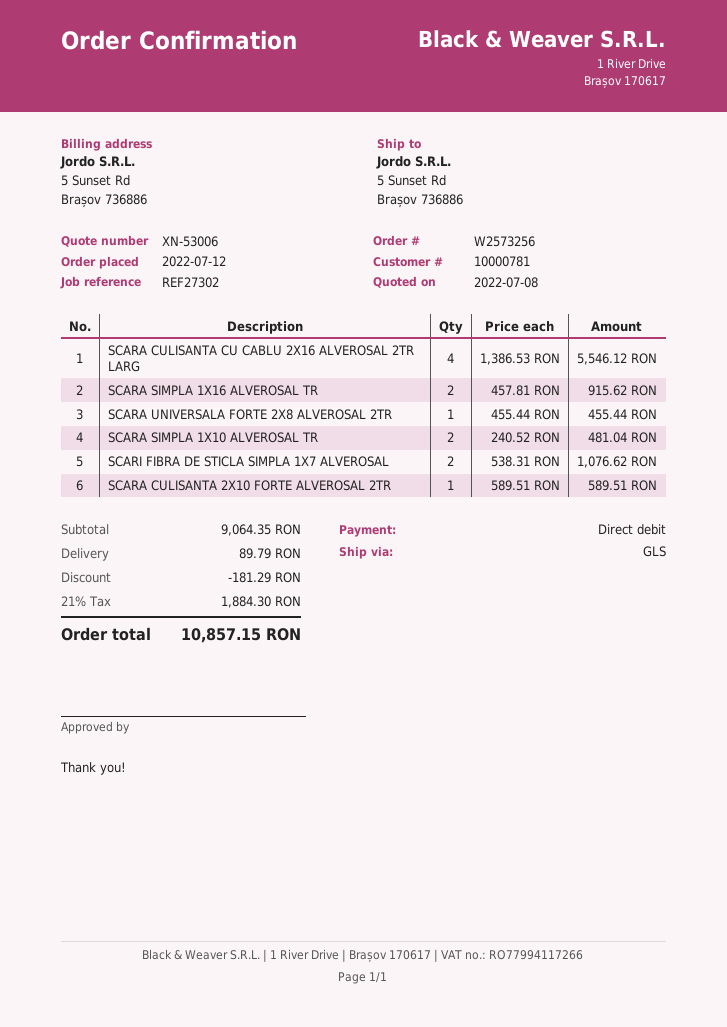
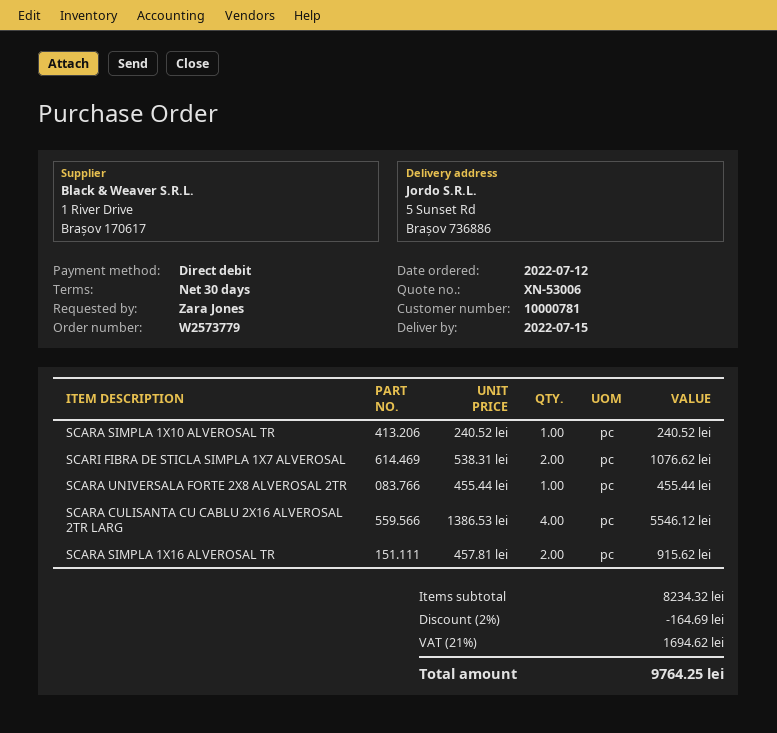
order number: W2573256 -> W2573779
SCARA SIMPLA 1X10 ALVEROSAL TR: 2 x 240.52 = 481.04 -> 1 x 240.52 = 240.52
SCARA CULISANTA 2X10 FORTE ALVEROSAL 2TR: 1 x 589.51 = 589.51 -> none
subtotal: 9064.35 -> 8234.32
discount: 181.29 -> 164.69
shipping: 89.79 -> none
tax: 21% = 1884.30 -> 21% = 1694.62
total: 10857.15 -> 9764.25

